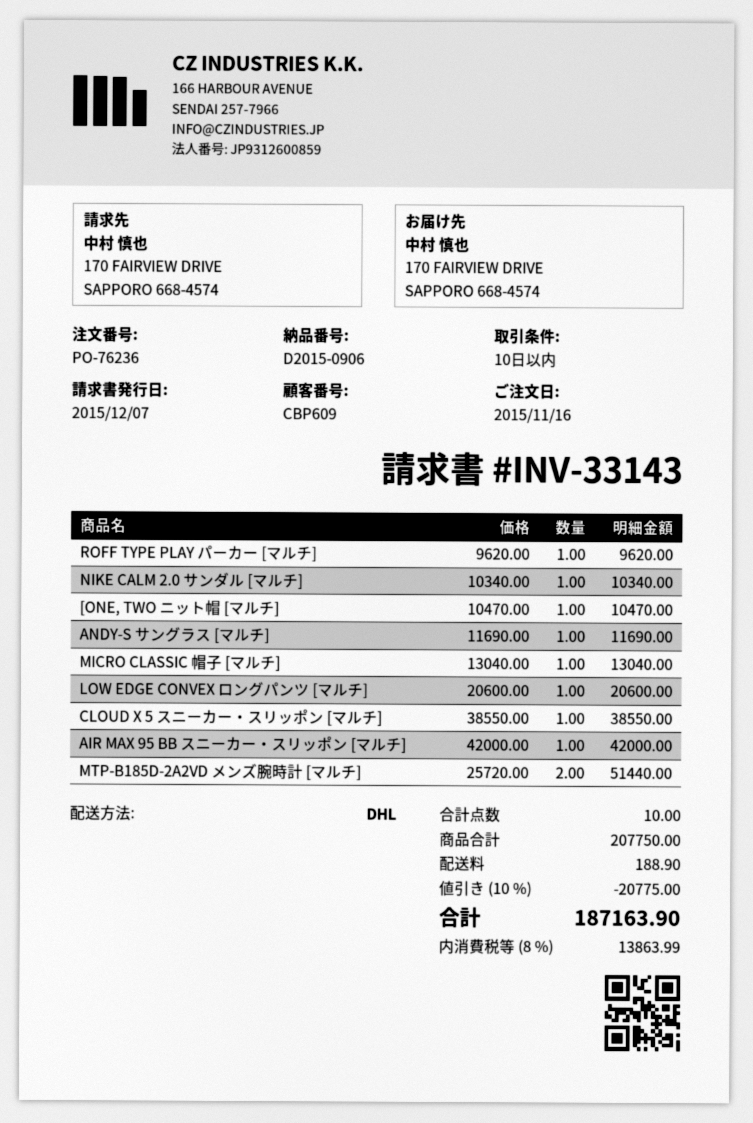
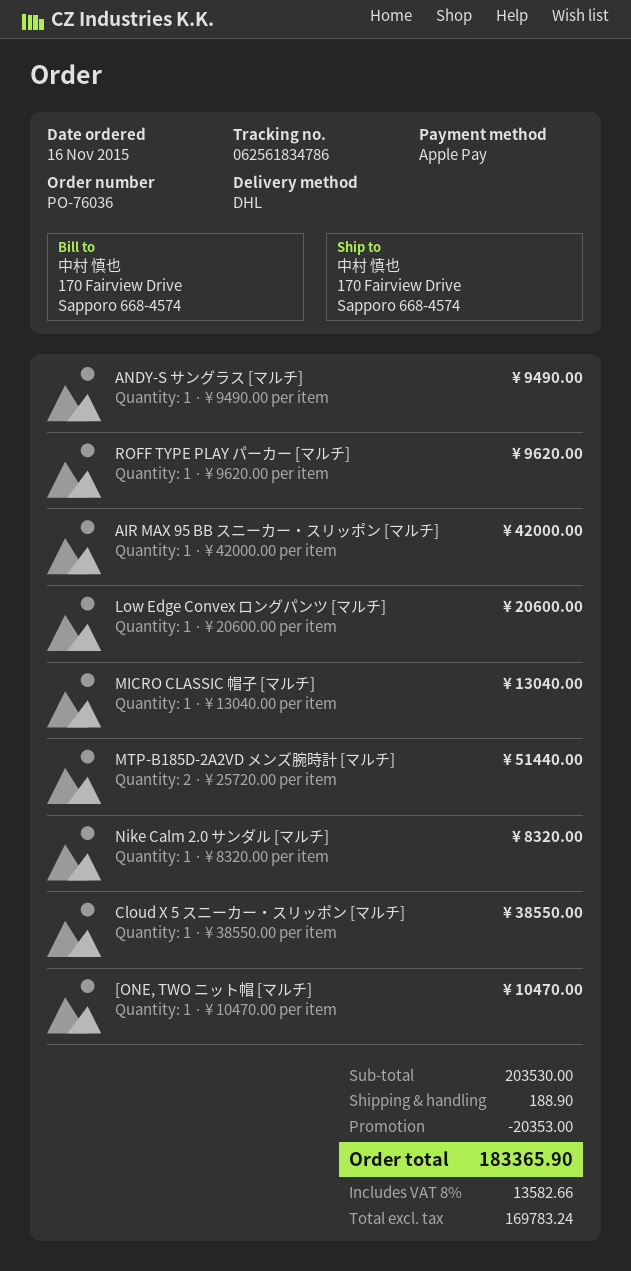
order number: PO-76236 -> PO-76036
NIKE CALM 2.0 サンダル [マルチ]: 1 x 10340.00 = 10340.00 -> 1 x 8320.00 = 8320.00
ANDY-S サングラス [マルチ]: 1 x 11690.00 = 11690.00 -> 1 x 9490.00 = 9490.00
subtotal: 207750.00 -> 203530.00
discount: 20775.00 -> 20353.00
tax: 8% = 13863.99 -> 8% = 13582.66
total: 187163.90 -> 183365.90

